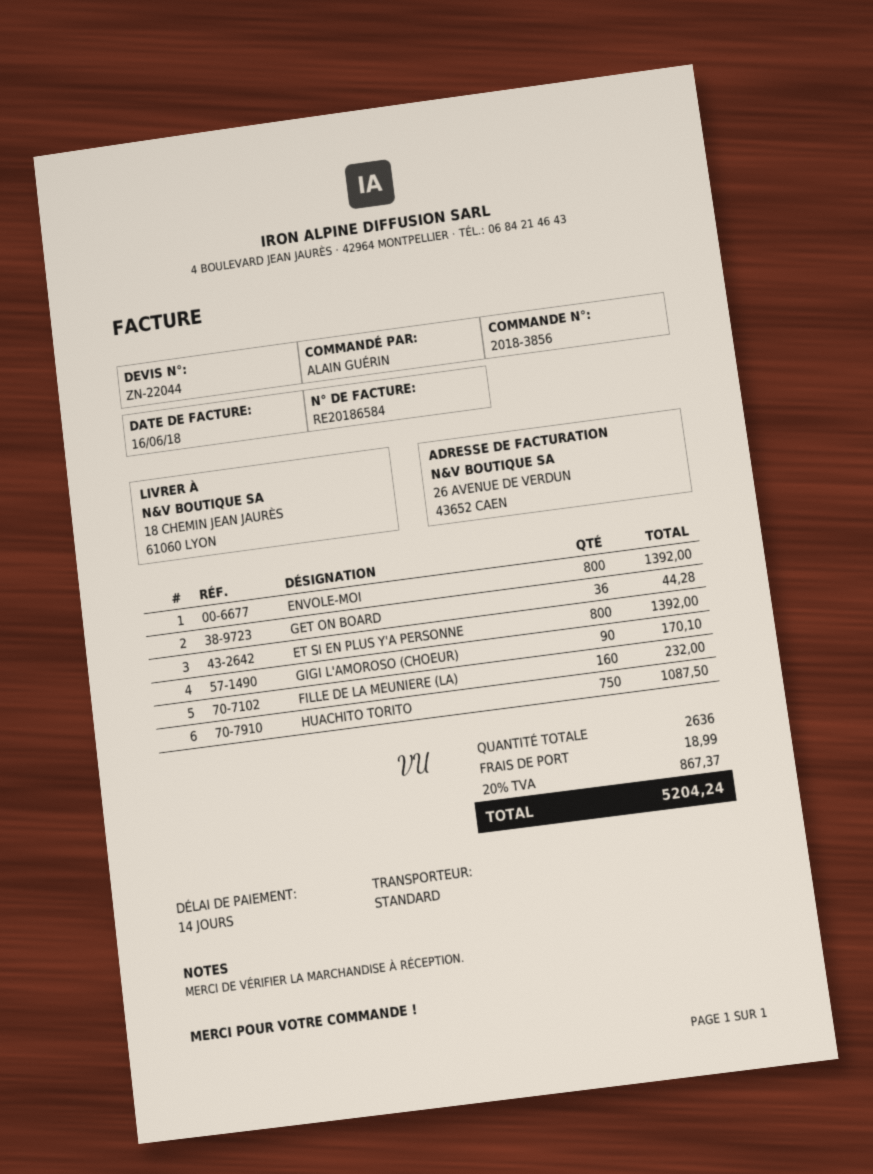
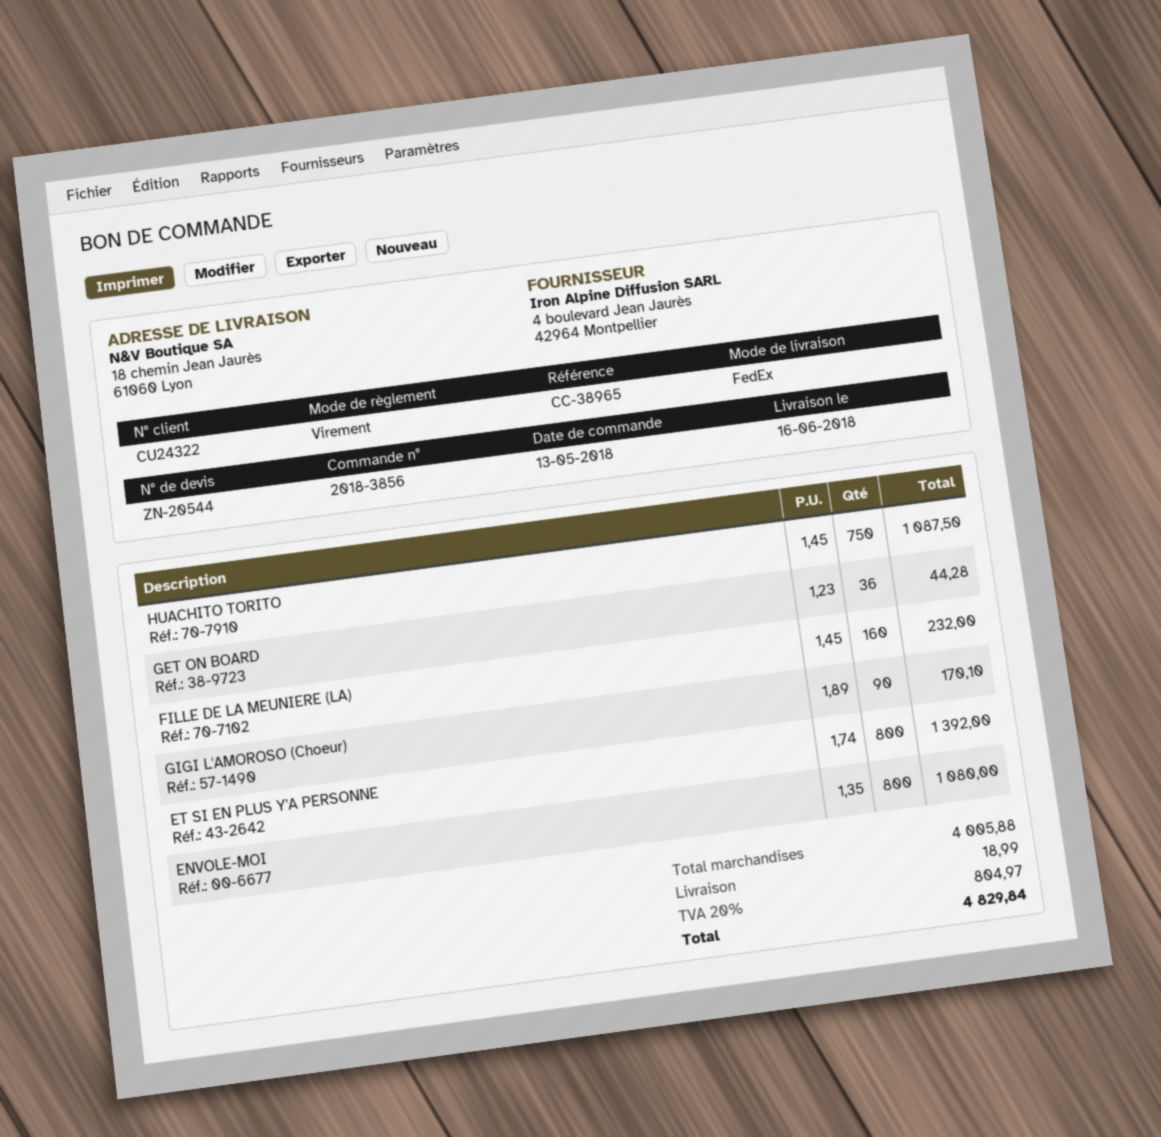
quote number: ZN-22044 -> ZN-20544
shipping method: standard -> FedEx
ENVOLE-MOI: 800 for 1392.00 -> 800 for 1080.00
tax: 20% = 867.37 -> 20% = 804.97
total: 5204.24 -> 4829.84

